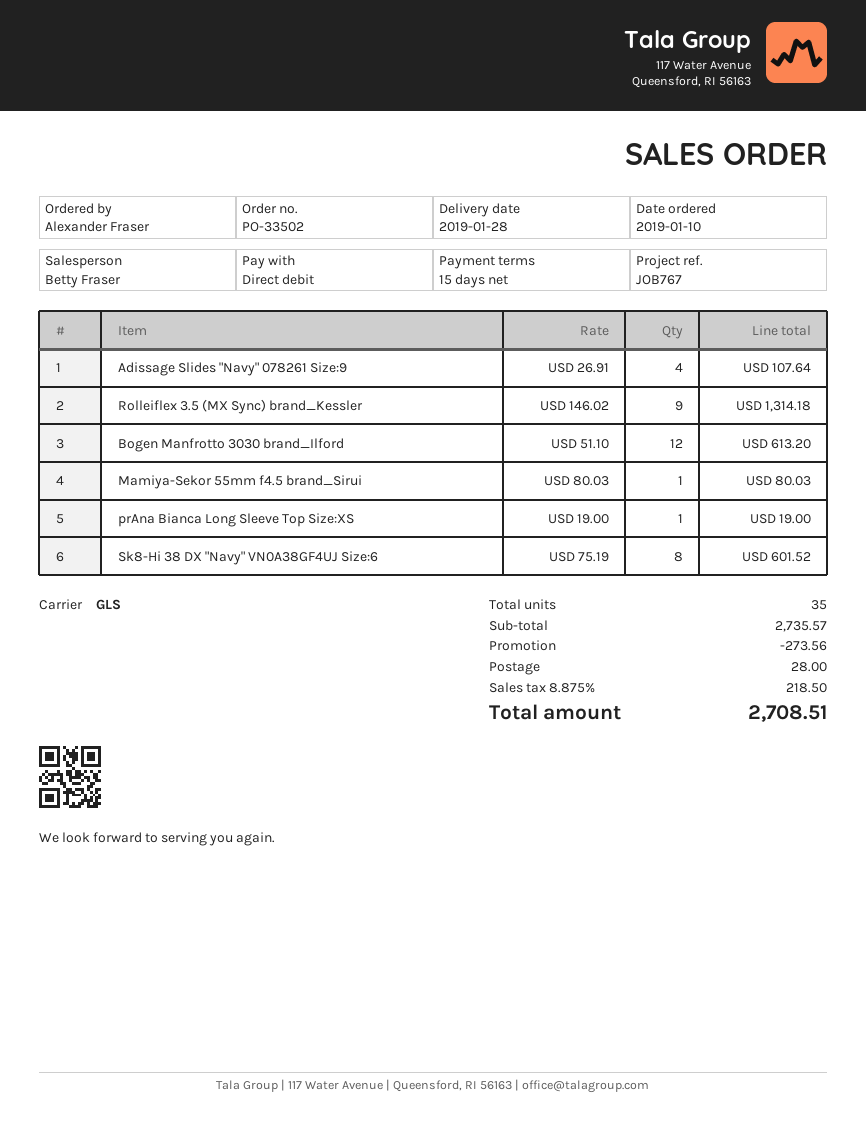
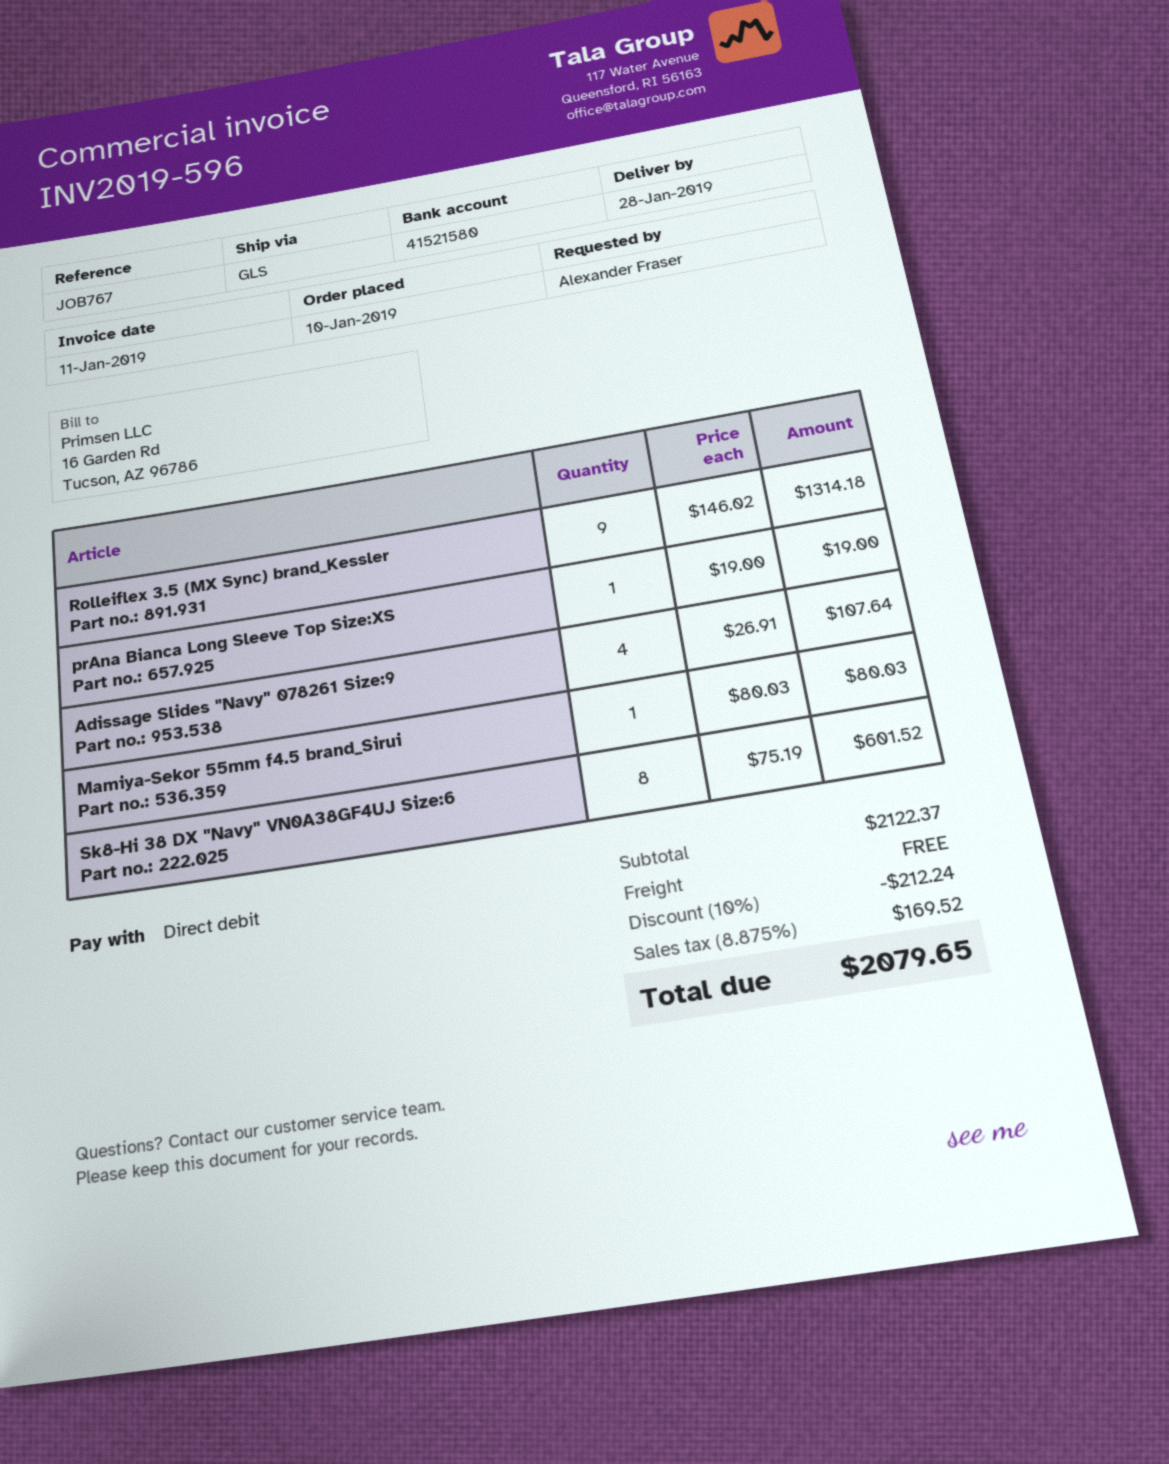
Bogen Manfrotto 3030 brand_Ilford: 12 x 51.10 = 613.20 -> none
subtotal: 2735.57 -> 2122.37
discount: 273.56 -> 212.24
shipping: 28.00 -> 0.00
tax: 8.875% = 218.50 -> 8.875% = 169.52
total: 2708.51 -> 2079.65

